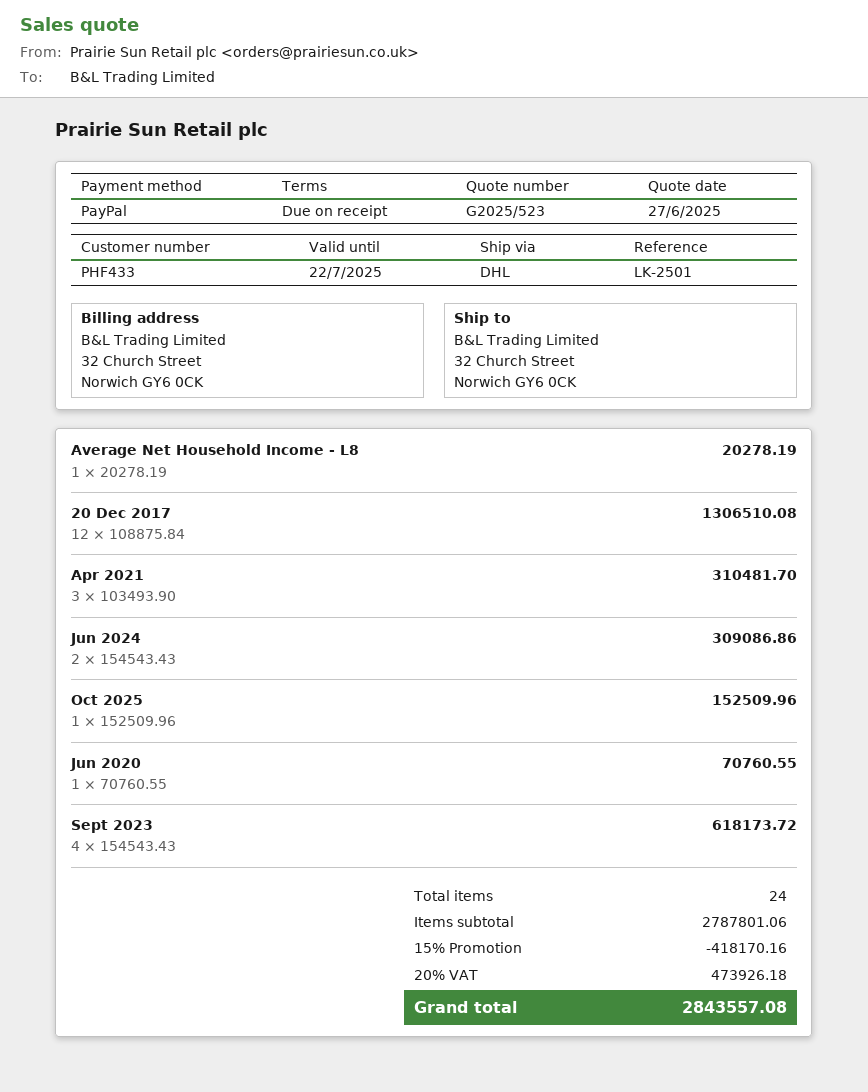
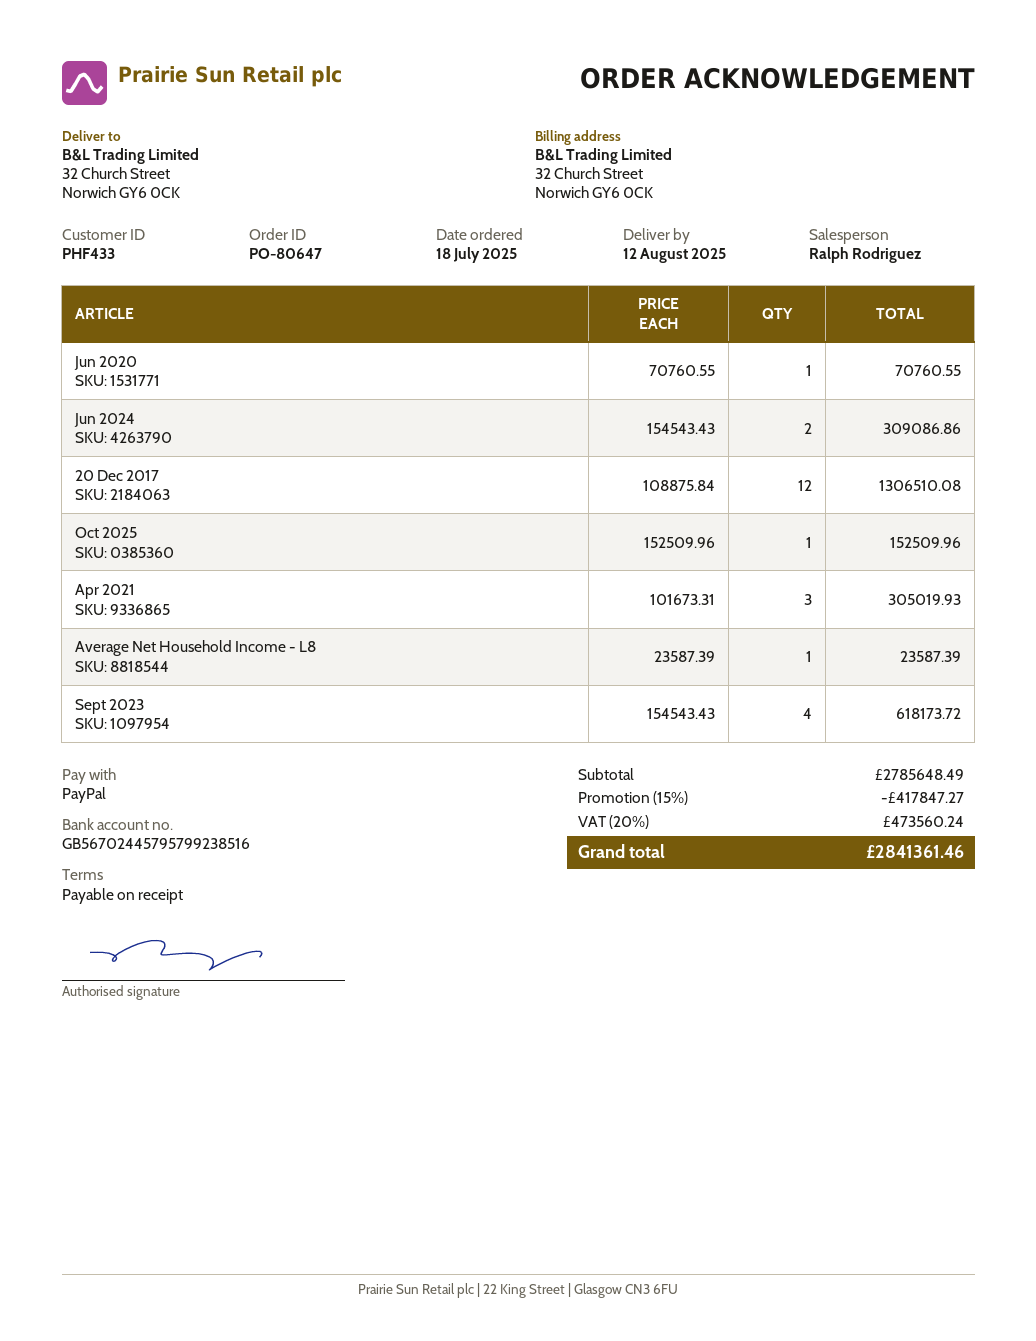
Average Net Household Income - L8: 1 x 20278.19 = 20278.19 -> 1 x 23587.39 = 23587.39
Apr 2021: 3 x 103493.90 = 310481.70 -> 3 x 101673.31 = 305019.93
subtotal: 2787801.06 -> 2785648.49
discount: 15% = 418170.16 -> 15% = 417847.27
tax: 20% = 473926.18 -> 20% = 473560.24
total: 2843557.08 -> 2841361.46

